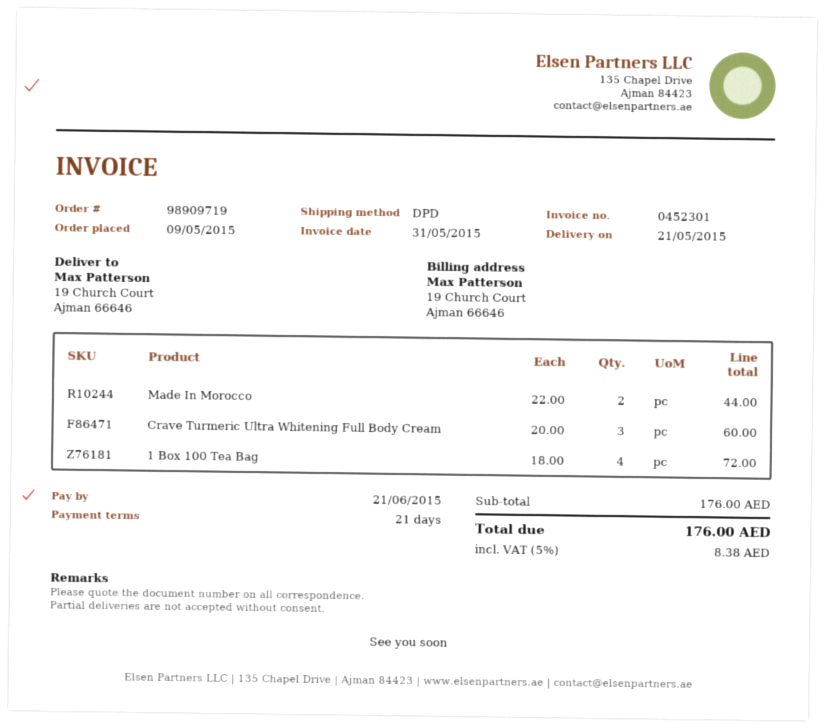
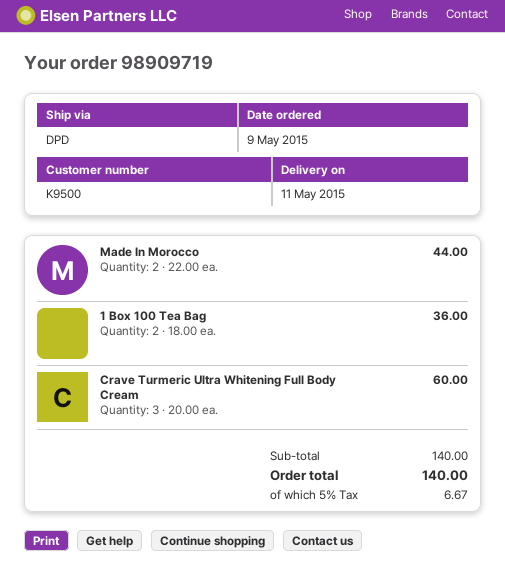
delivery date: 2015-05-21 -> 2015-05-11
1 Box 100 Tea Bag: 4 x 18.00 = 72.00 -> 2 x 18.00 = 36.00
subtotal: 176.00 -> 140.00
tax: 5% = 8.38 -> 5% = 6.67
total: 176.00 -> 140.00

